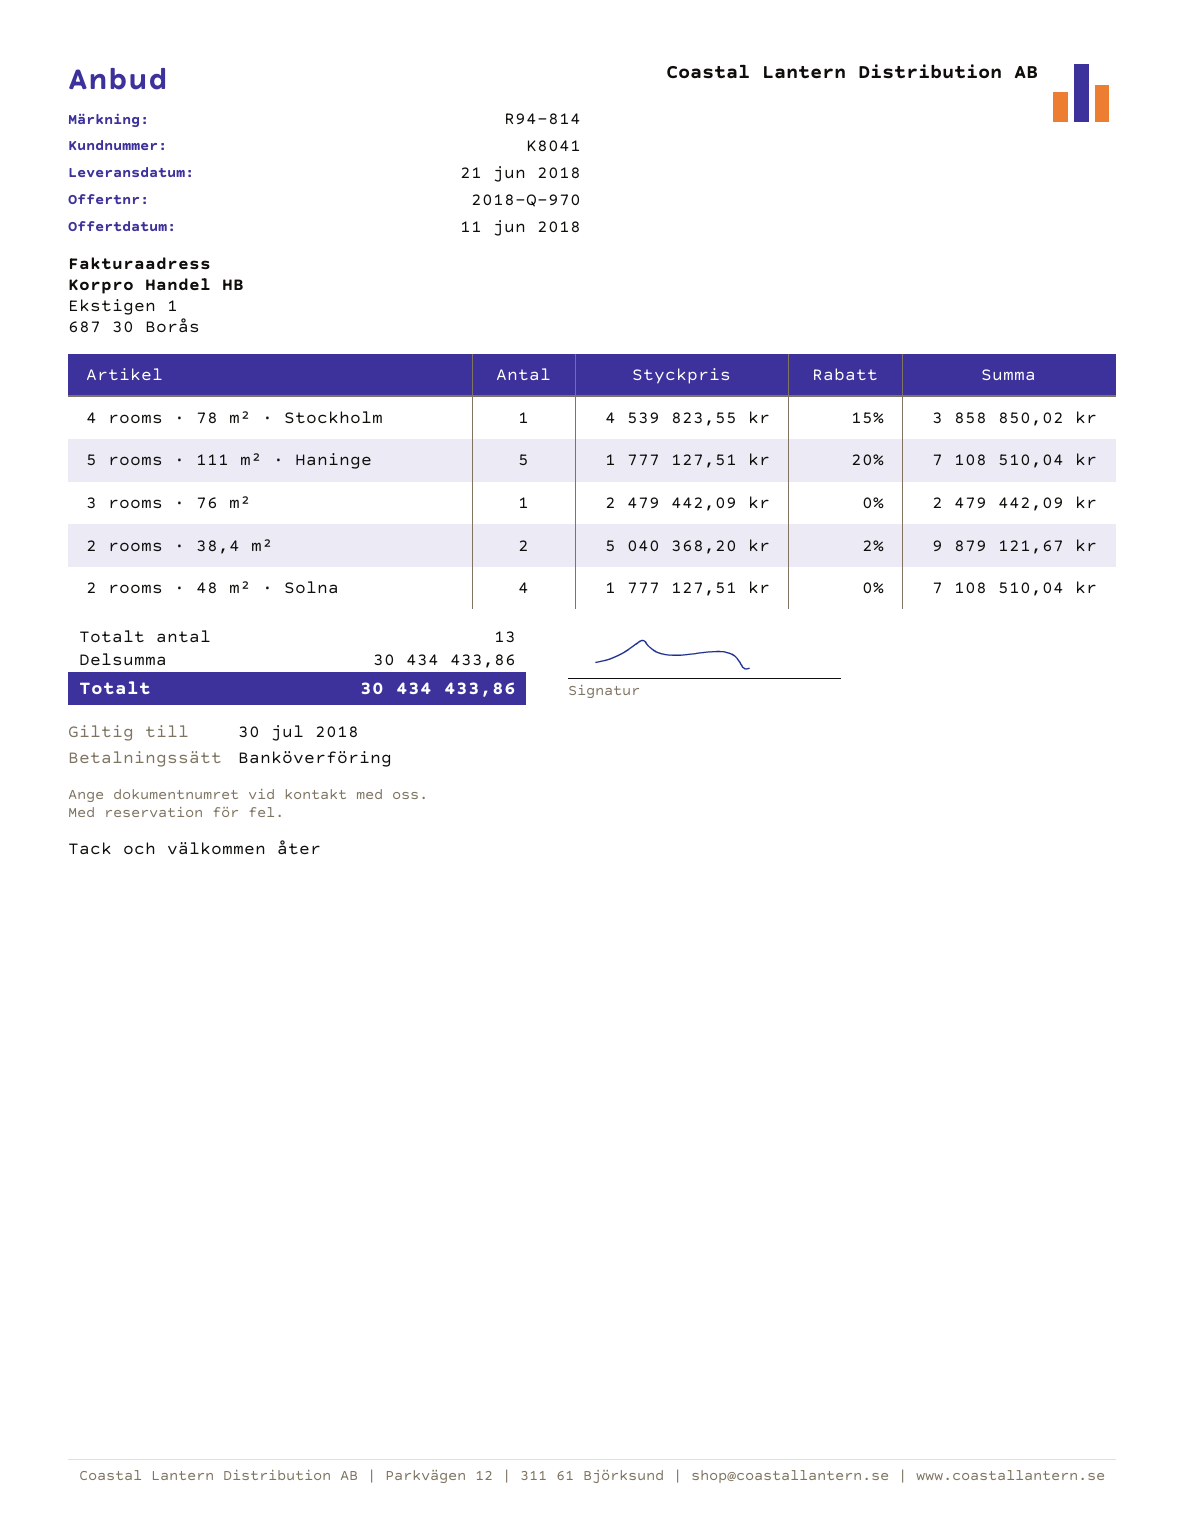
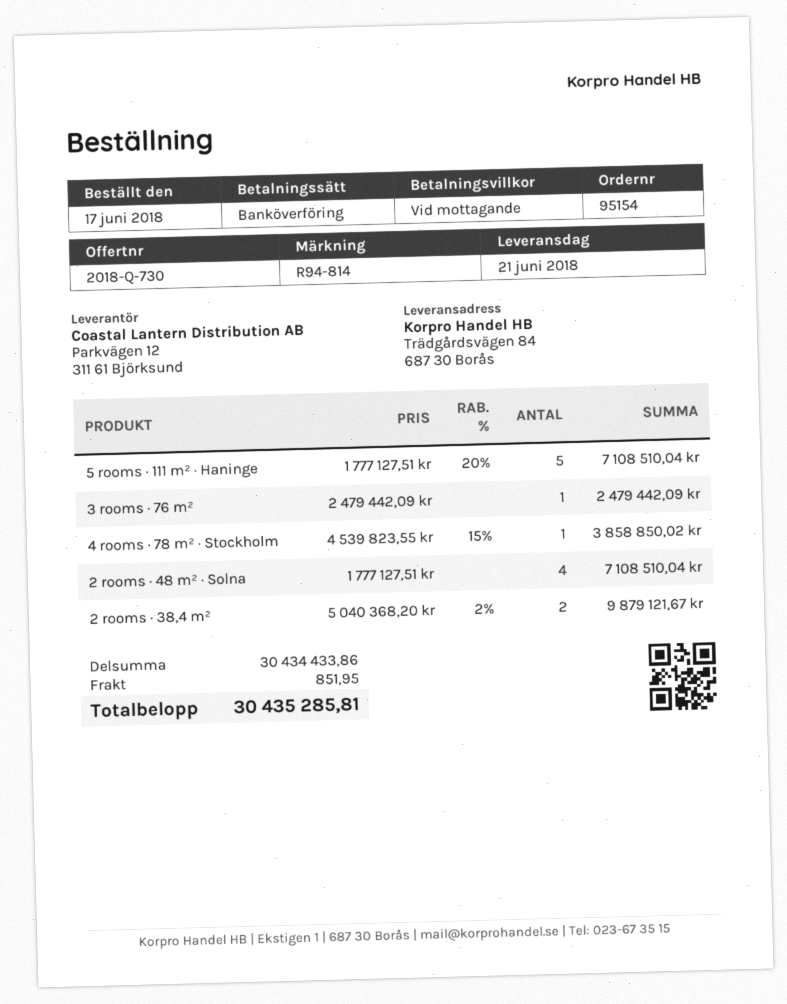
quote number: 2018-Q-970 -> 2018-Q-730
shipping: none -> 851.95
total: 30434433.86 -> 30435285.81

